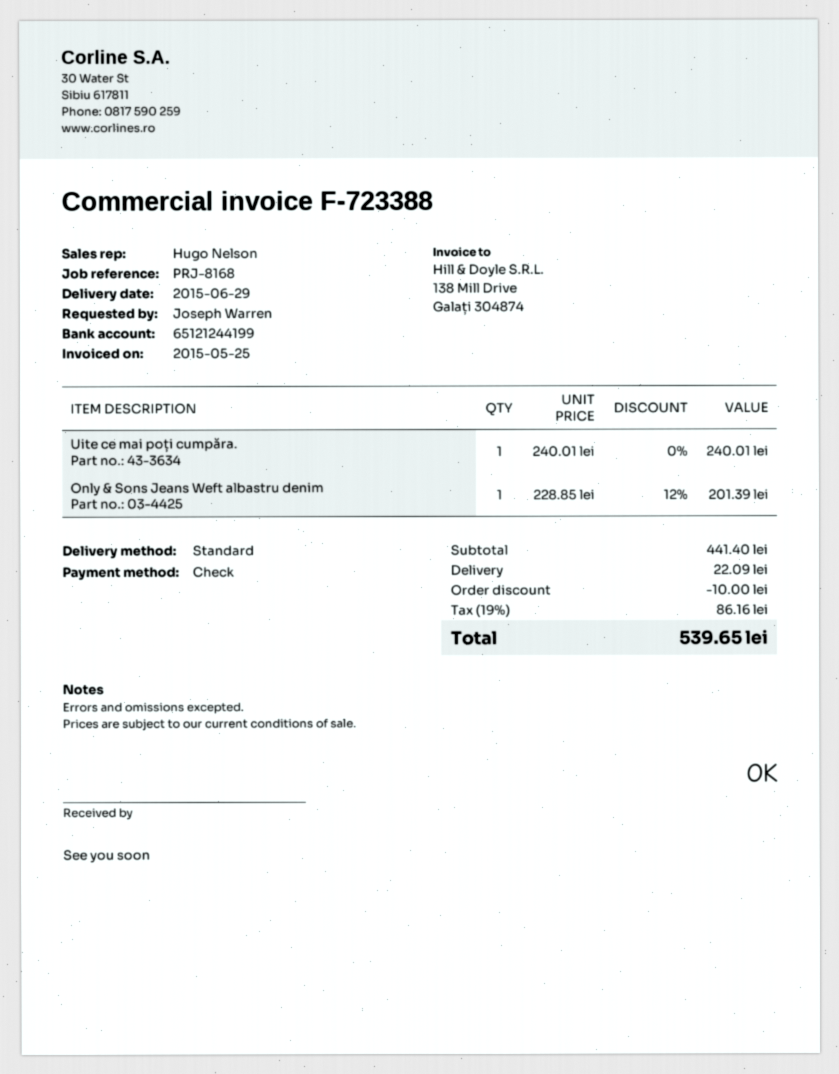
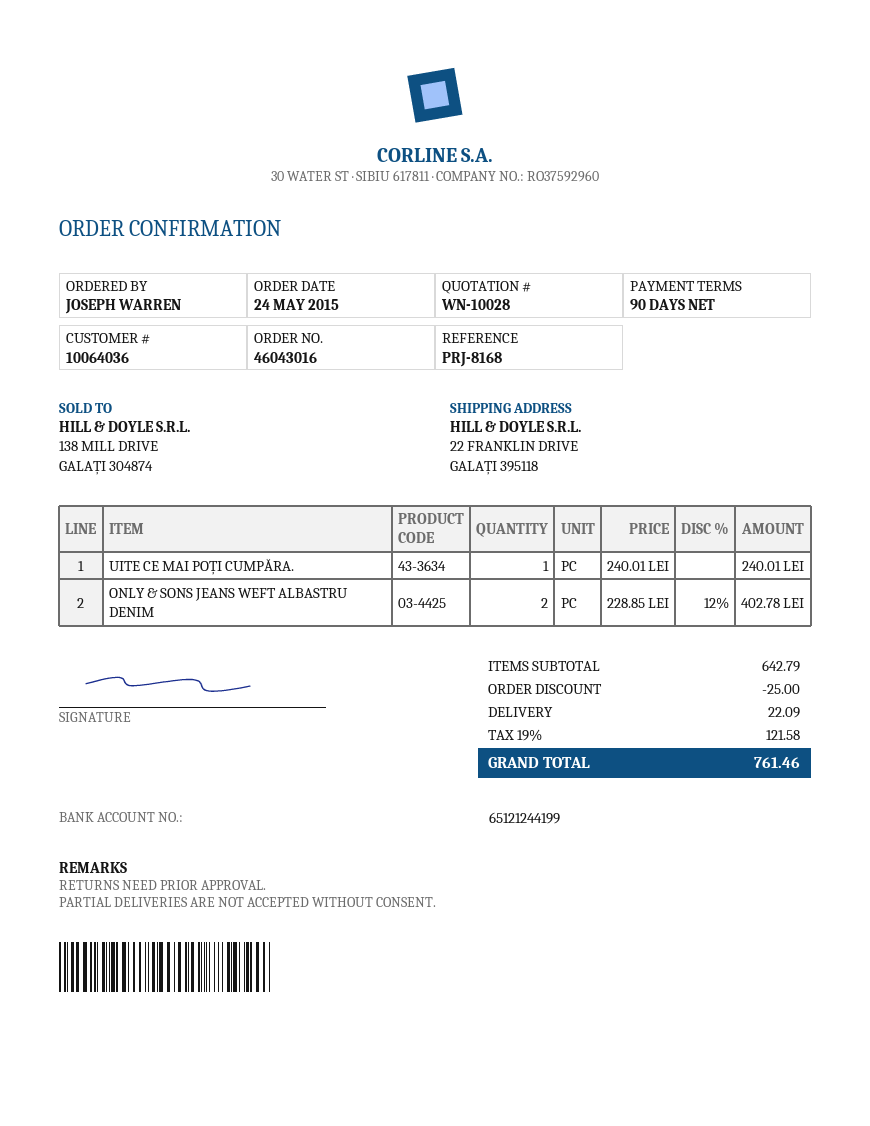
Only & Sons Jeans Weft albastru denim: 1 x 228.85 - 12% = 201.39 -> 2 x 228.85 - 12% = 402.78
subtotal: 441.40 -> 642.79
discount: 10.00 -> 25.00
tax: 19% = 86.16 -> 19% = 121.58
total: 539.65 -> 761.46

